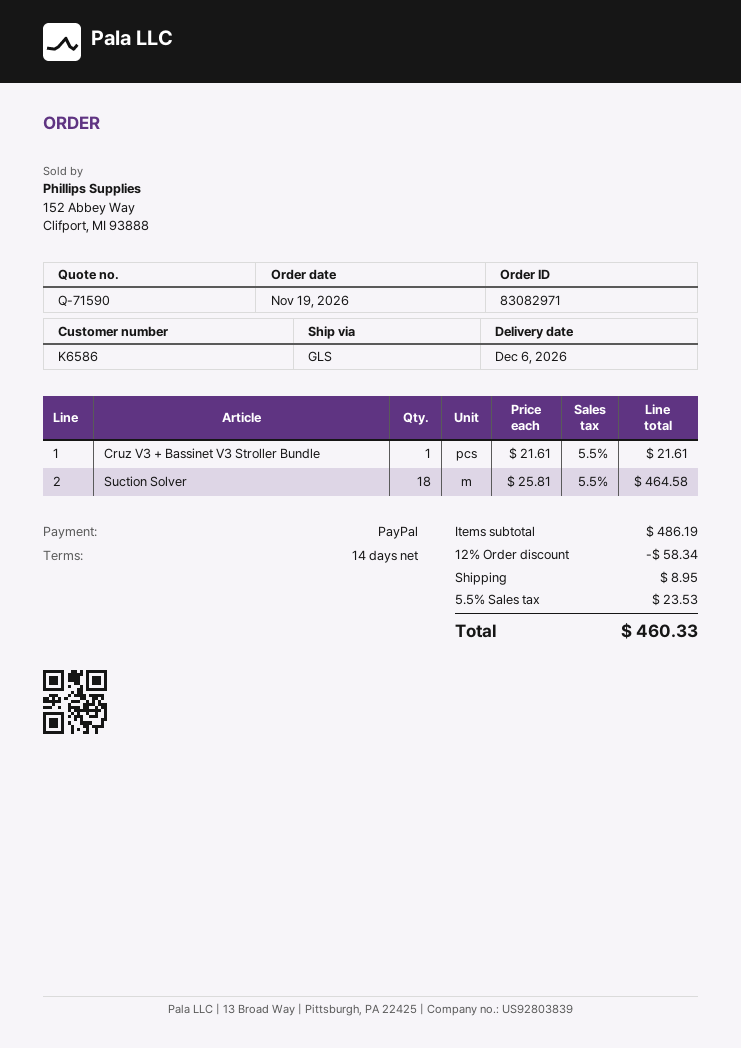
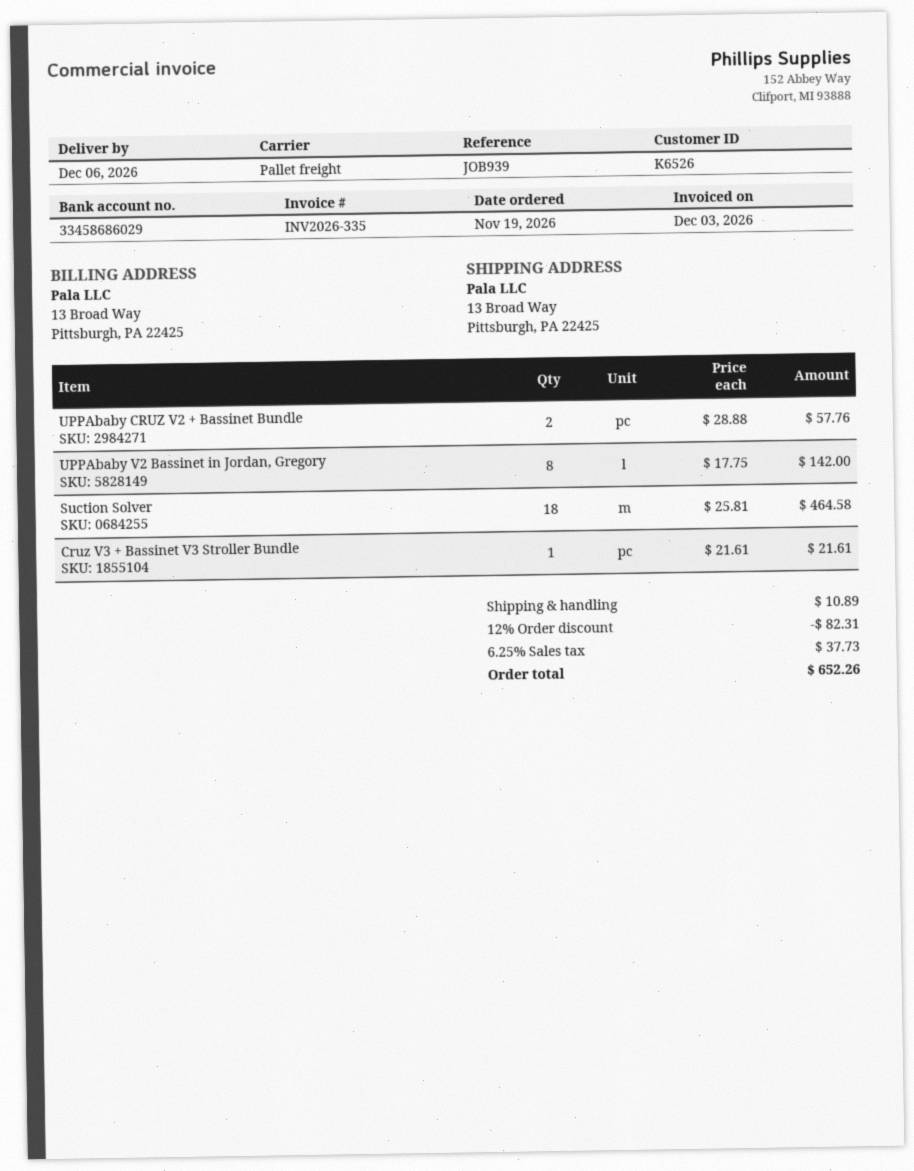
customer number: K6586 -> K6526
shipping method: GLS -> pallet freight
UPPAbaby CRUZ V2 + Bassinet Bundle: none -> 2 x 28.88 = 57.76
UPPAbaby V2 Bassinet in Jordan, Gregory: none -> 8 x 17.75 = 142.00
discount: 12% = 58.34 -> 12% = 82.31
shipping: 8.95 -> 10.89
tax: 5.5% = 23.53 -> 6.25% = 37.73
total: 460.33 -> 652.26

